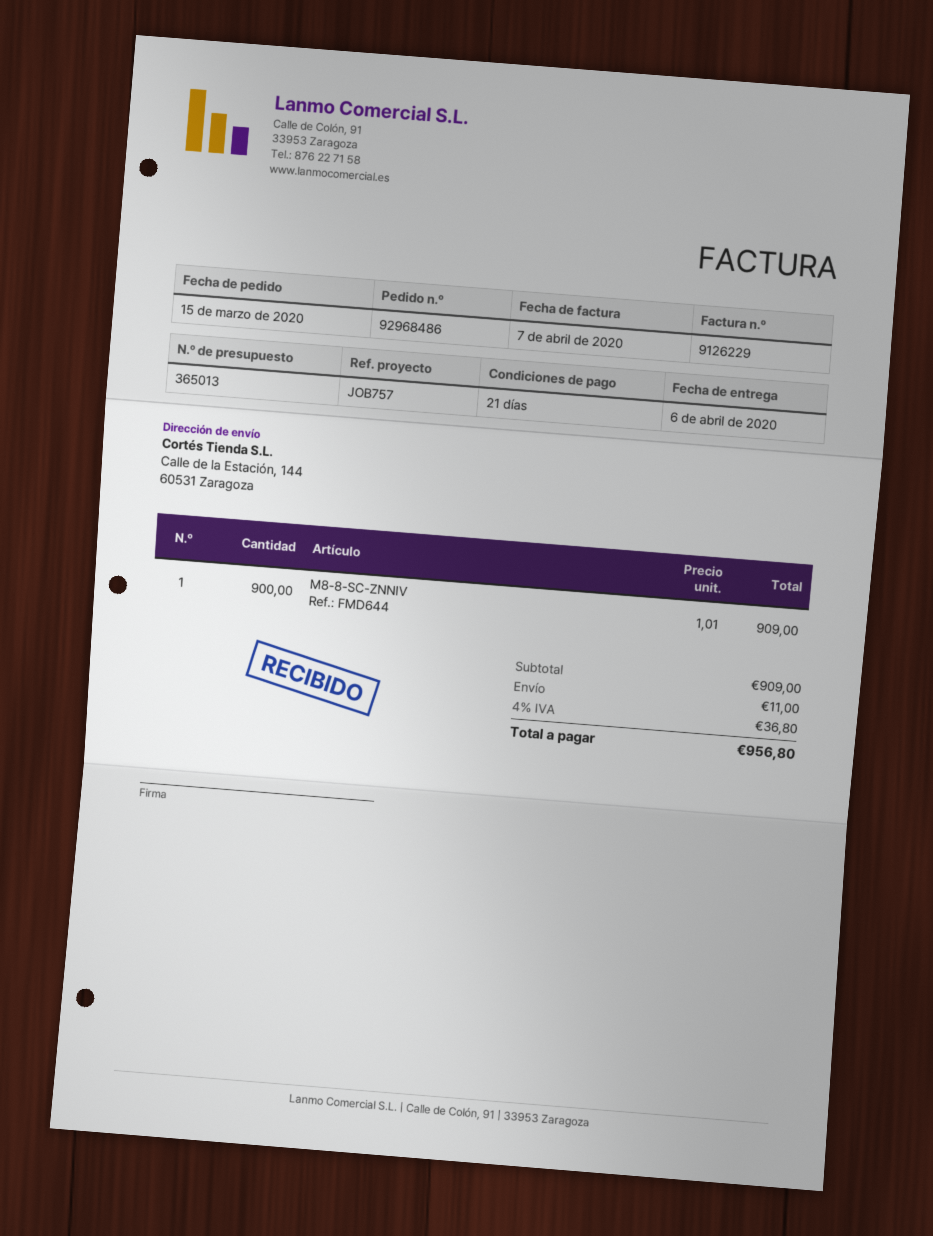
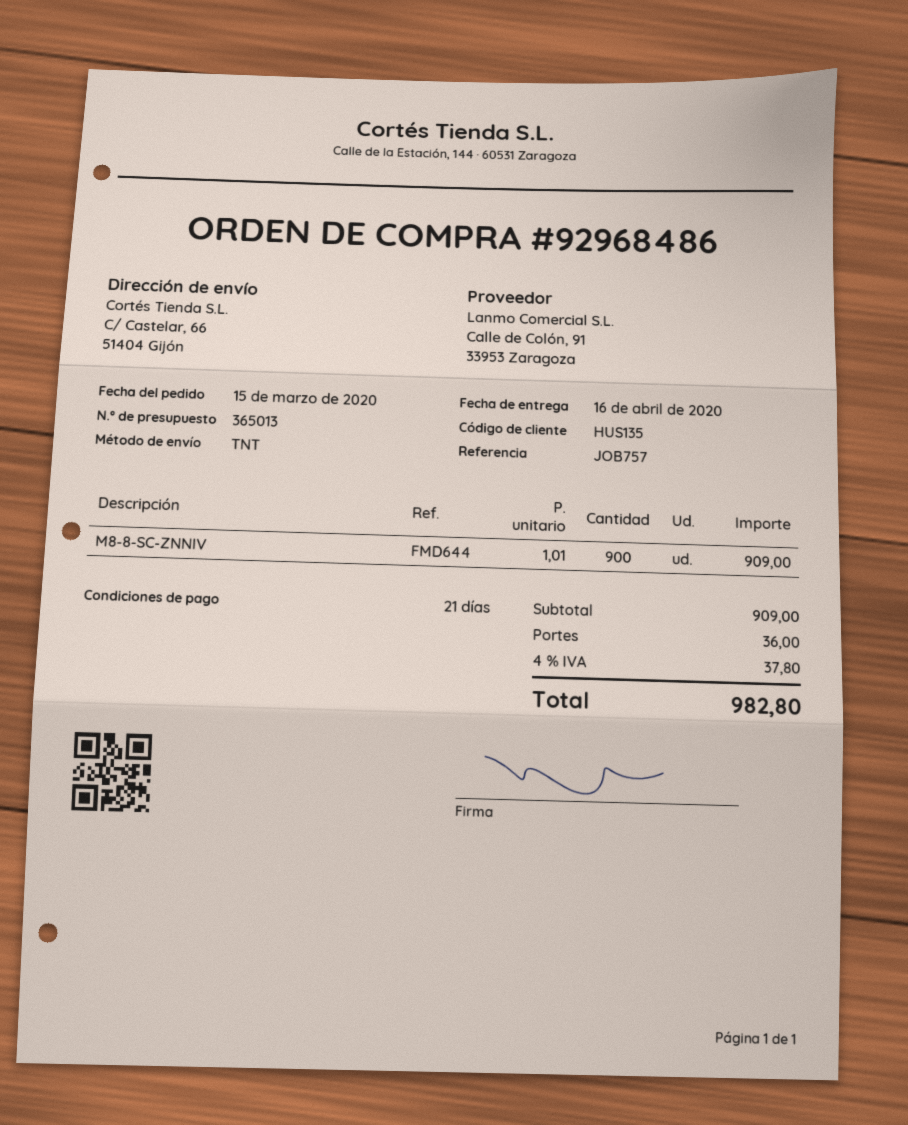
delivery date: 2020-04-06 -> 2020-04-16
ship to: Calle de la Estación, 144, 60531 Zaragoza -> C/ Castelar, 66, 51404 Gijón
shipping: 11.00 -> 36.00
tax: 4% = 36.80 -> 4% = 37.80
total: 956.80 -> 982.80

